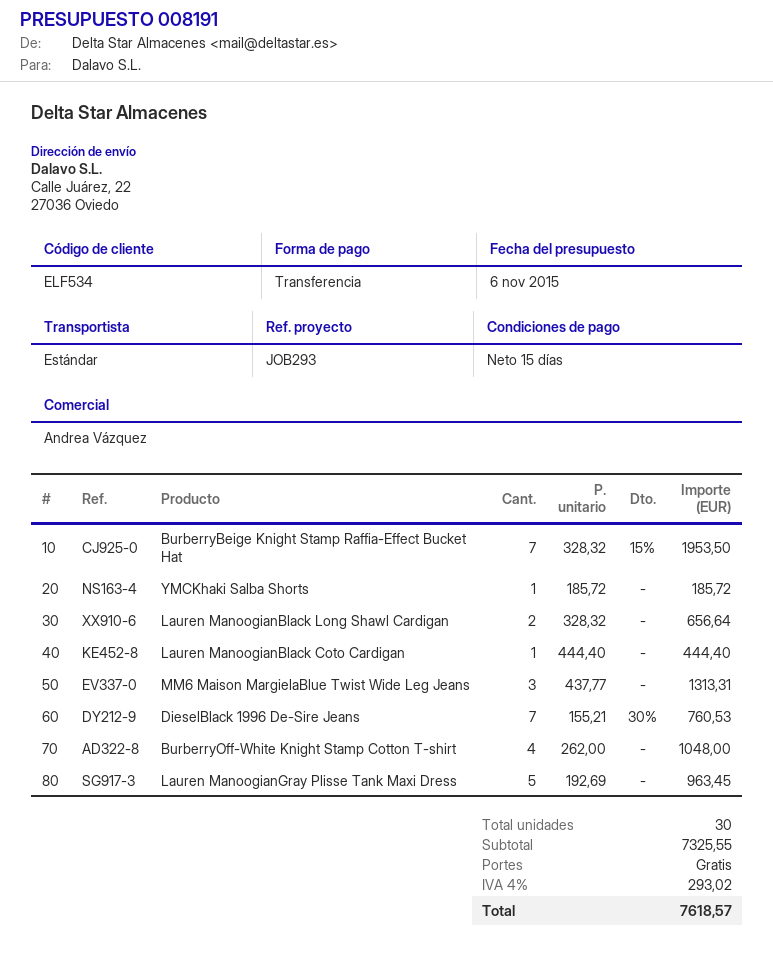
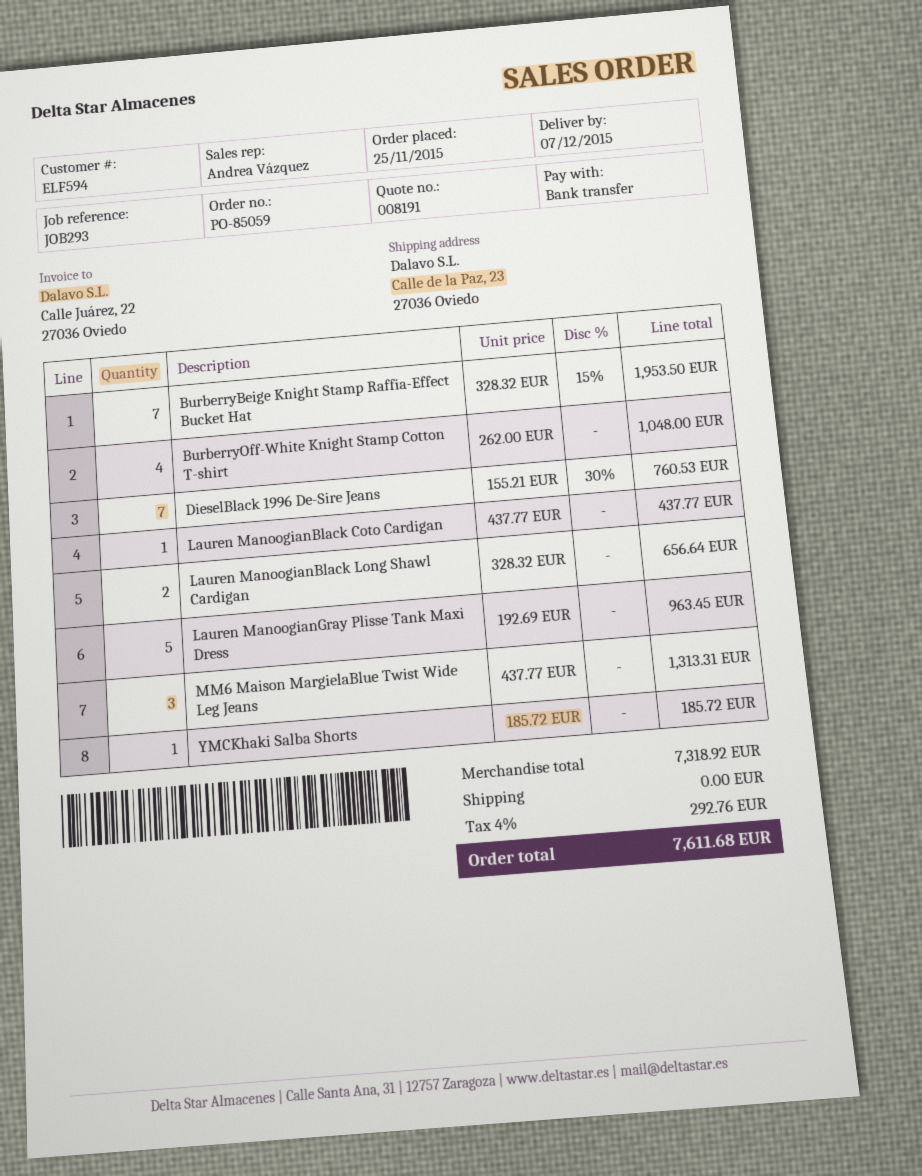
customer number: ELF534 -> ELF594
ship to: Calle Juárez, 22, 27036 Oviedo -> Calle de la Paz, 23, 27036 Oviedo
Lauren ManoogianBlack Coto Cardigan: 1 x 444.40 = 444.40 -> 1 x 437.77 = 437.77
subtotal: 7325.55 -> 7318.92
tax: 4% = 293.02 -> 4% = 292.76
total: 7618.57 -> 7611.68

